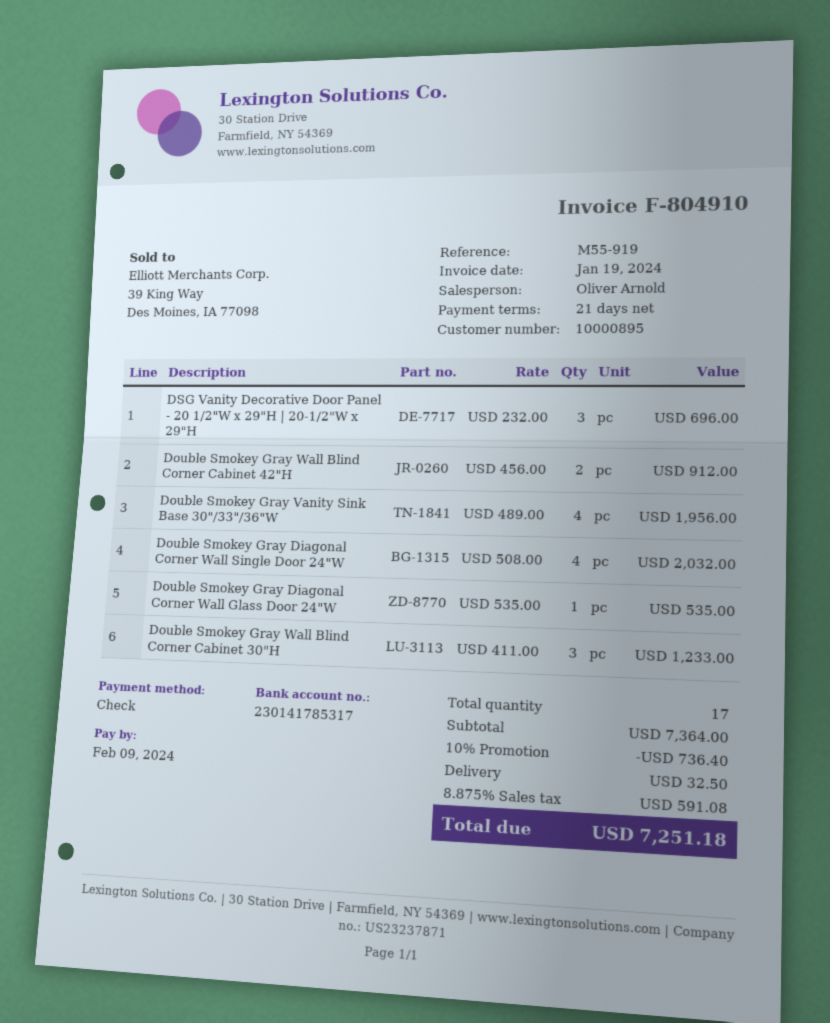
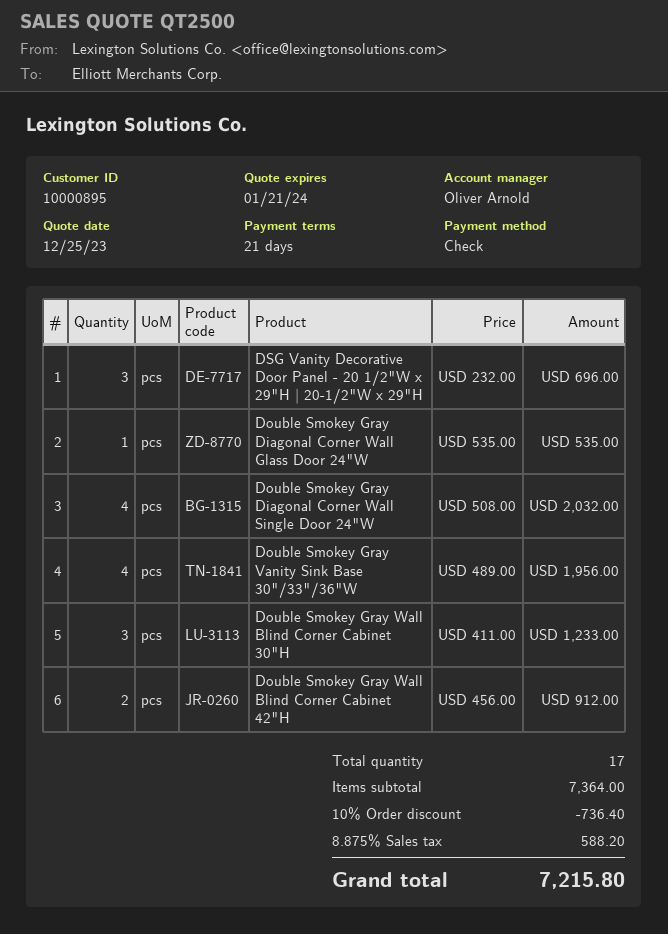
shipping: 32.50 -> none
tax: 8.875% = 591.08 -> 8.875% = 588.20
total: 7251.18 -> 7215.80

